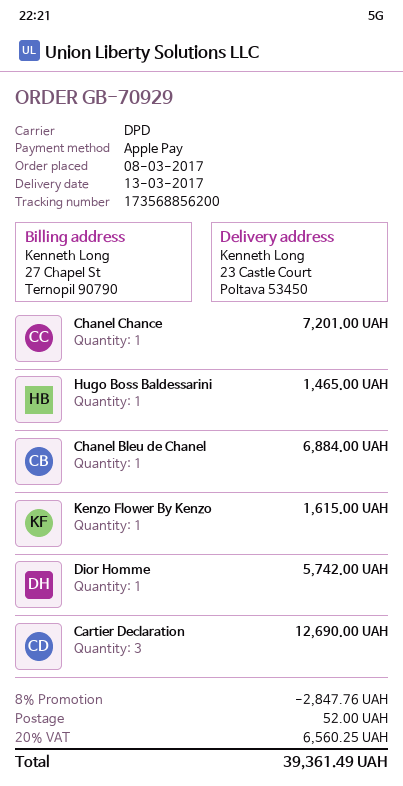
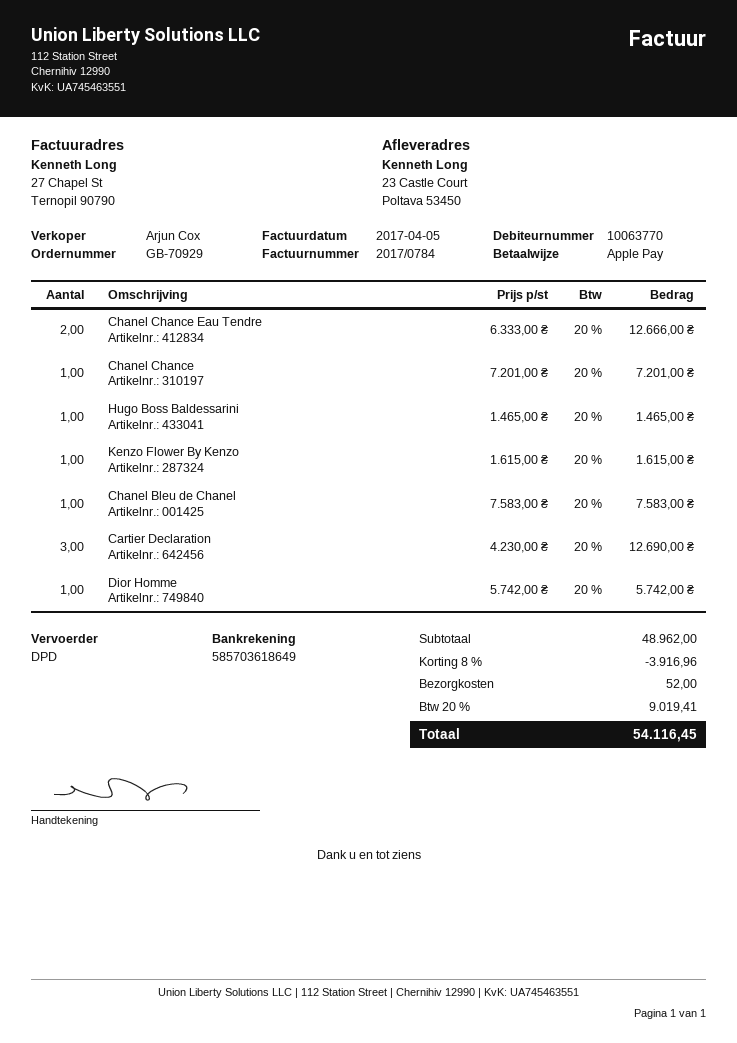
Chanel Bleu de Chanel: 1 for 6884.00 -> 1 for 7583.00
Chanel Chance Eau Tendre: none -> 2 for 12666.00
discount: 8% = 2847.76 -> 8% = 3916.96
tax: 20% = 6560.25 -> 20% = 9019.41
total: 39361.49 -> 54116.45

